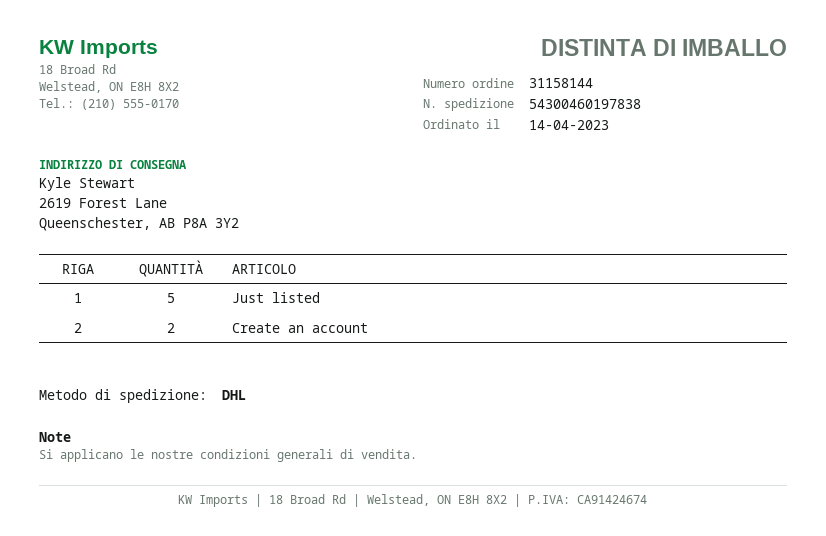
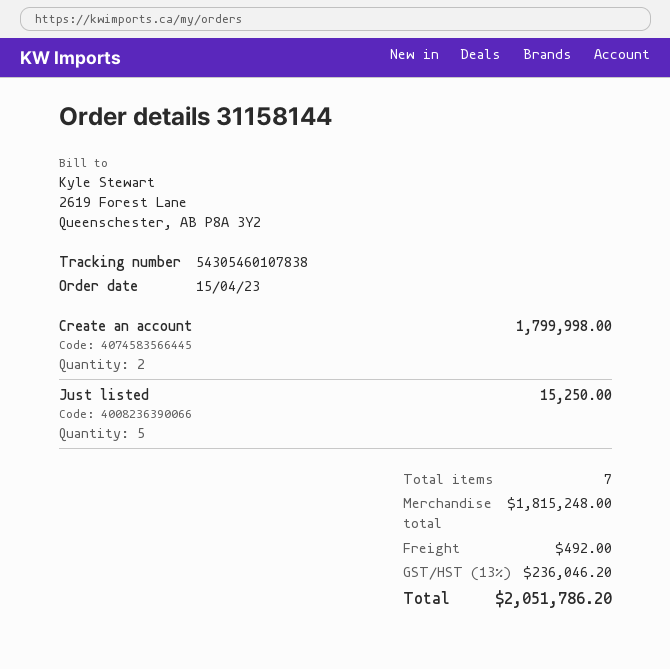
order date: 2023-04-14 -> 2023-04-15
tracking number: 54300460197838 -> 54305460107838

